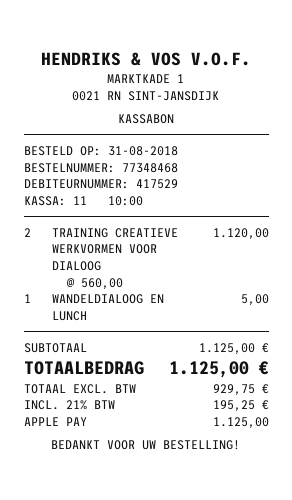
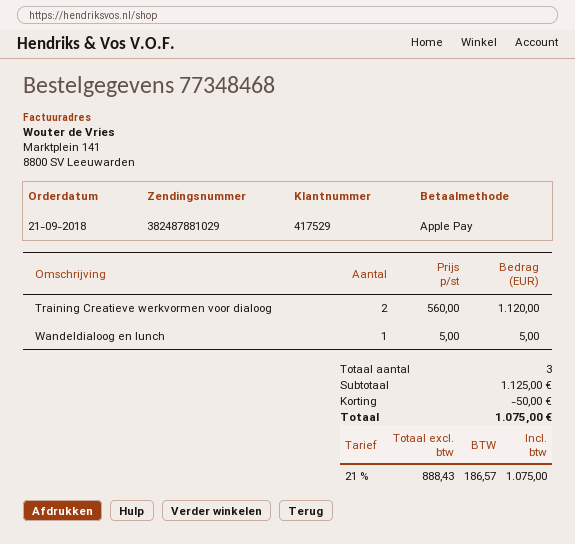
order date: 2018-08-31 -> 2018-09-21
discount: none -> 50.00
net: 929.75 -> 888.43
tax: 21% = 195.25 -> 21% = 186.57
total: 1125.00 -> 1075.00

